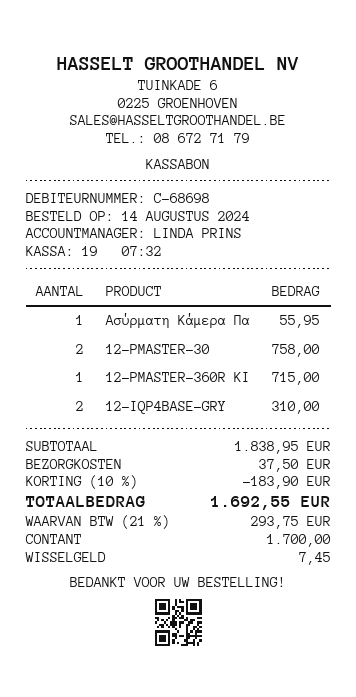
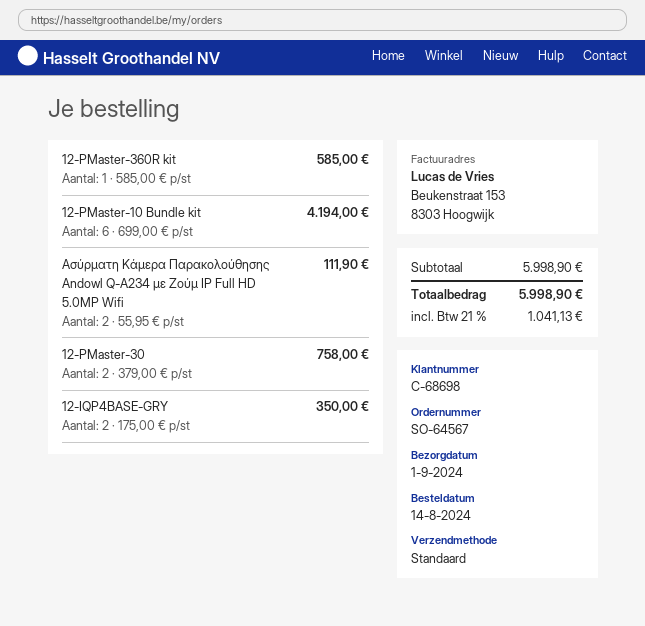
Ασύρματη Κάμερα Πα: 1 for 55.95 -> 2 for 111.90
12-PMASTER-360R KI: 1 for 715.00 -> 1 for 585.00
12-IQP4BASE-GRY: 2 for 310.00 -> 2 for 350.00
12-PMaster-10 Bundle kit: none -> 6 for 4194.00
subtotal: 1838.95 -> 5998.90
discount: 10% = 183.90 -> none
shipping: 37.50 -> none
tax: 21% = 293.75 -> 21% = 1041.13
total: 1692.55 -> 5998.90

